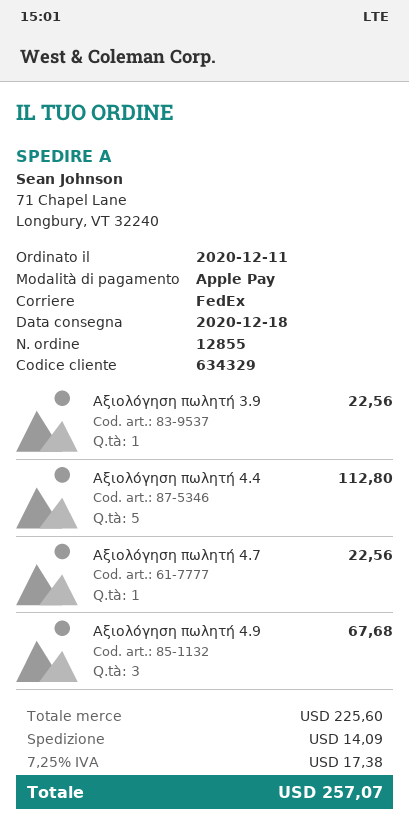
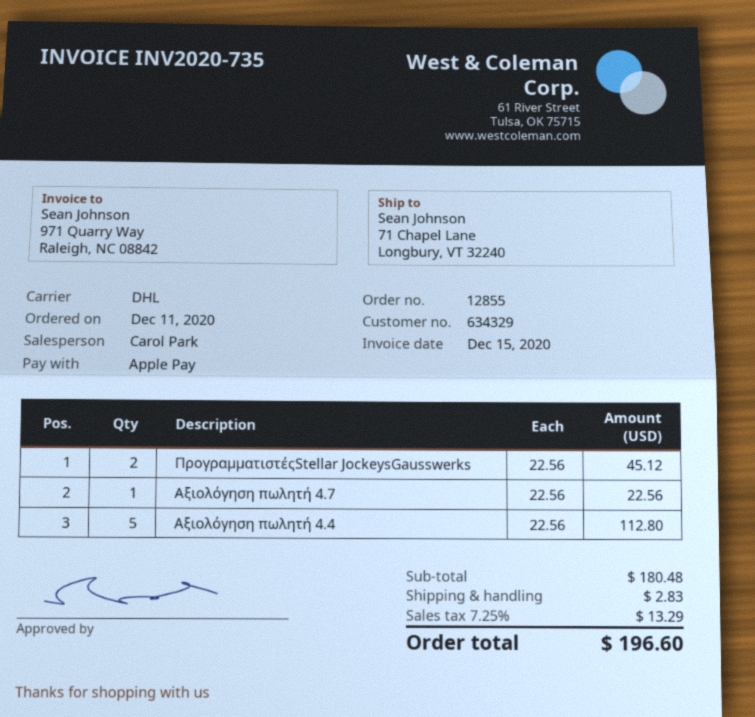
shipping method: FedEx -> DHL
Αξιολόγηση πωλητή 3.9: 1 for 22.56 -> none
Αξιολόγηση πωλητή 4.9: 3 for 67.68 -> none
ΠρογραμματιστέςStellar JockeysGausswerks: none -> 2 for 45.12
subtotal: 225.60 -> 180.48
shipping: 14.09 -> 2.83
tax: 7.25% = 17.38 -> 7.25% = 13.29
total: 257.07 -> 196.60

